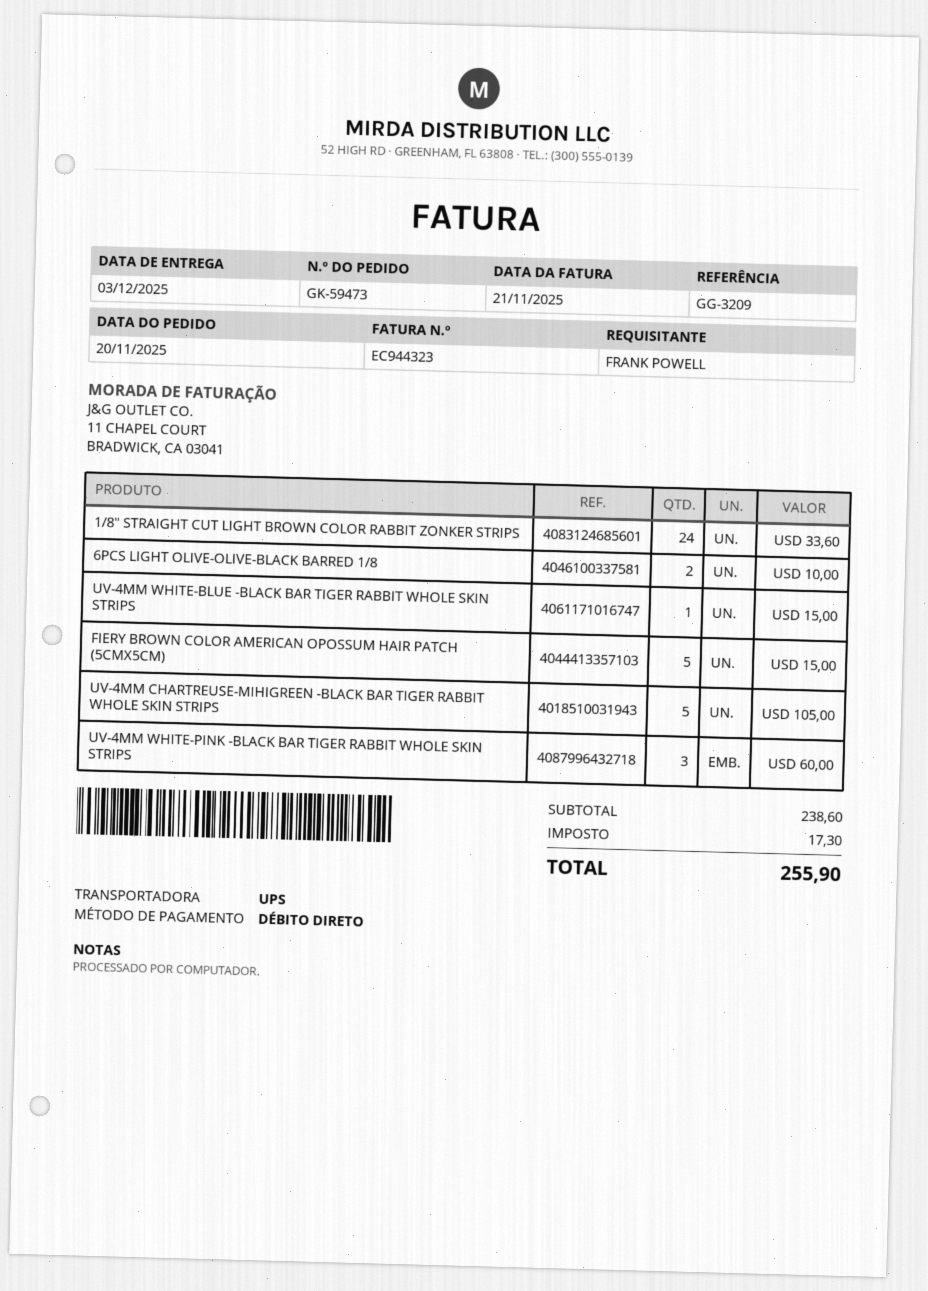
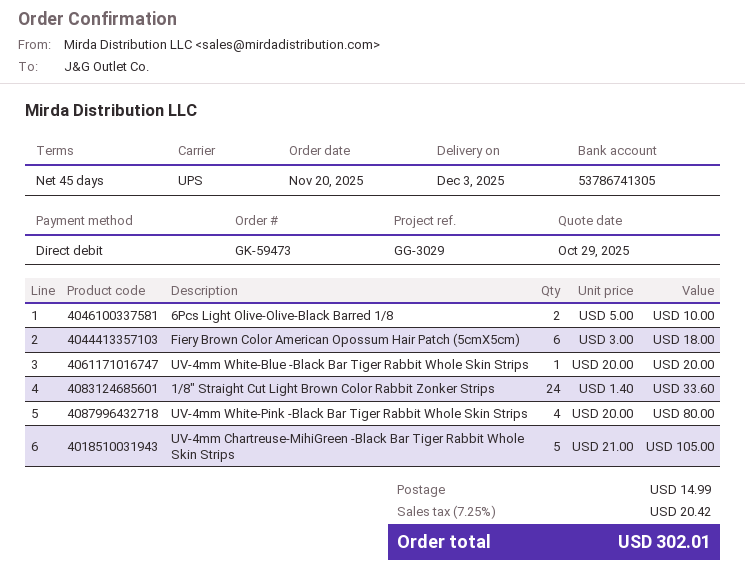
reference: GG-3209 -> GG-3029
UV-4MM WHITE-BLUE -BLACK BAR TIGER RABBIT WHOLE SKIN STRIPS: 1 for 15.00 -> 1 for 20.00
FIERY BROWN COLOR AMERICAN OPOSSUM HAIR PATCH (5CMX5CM): 5 for 15.00 -> 6 for 18.00
UV-4MM WHITE-PINK -BLACK BAR TIGER RABBIT WHOLE SKIN STRIPS: 3 for 60.00 -> 4 for 80.00
shipping: none -> 14.99
tax: 17.30 -> 20.42
total: 255.90 -> 302.01

